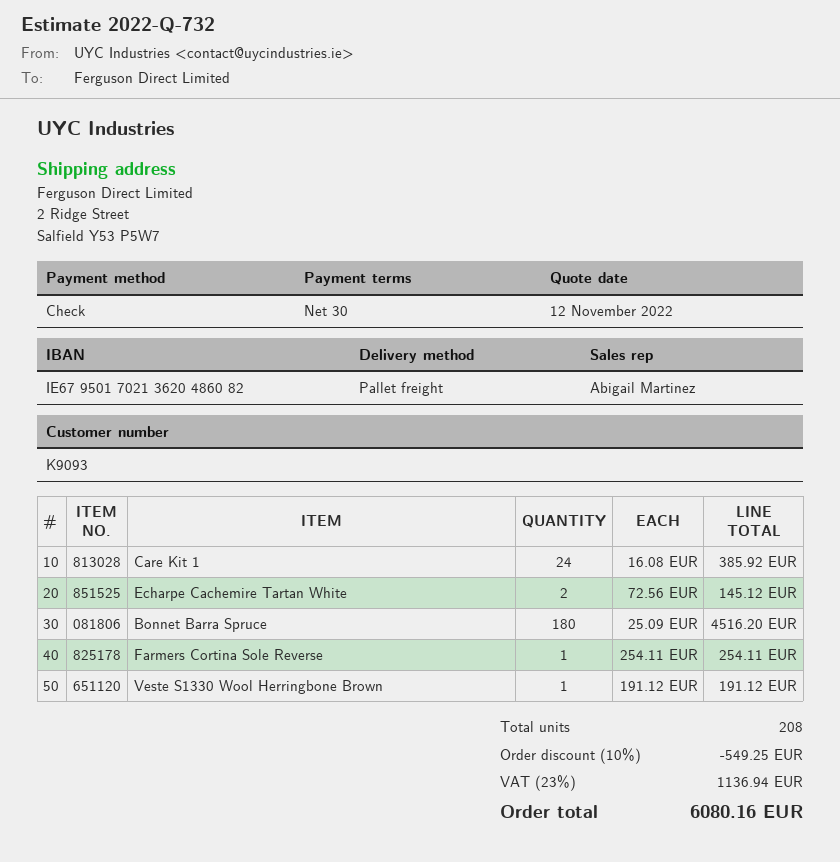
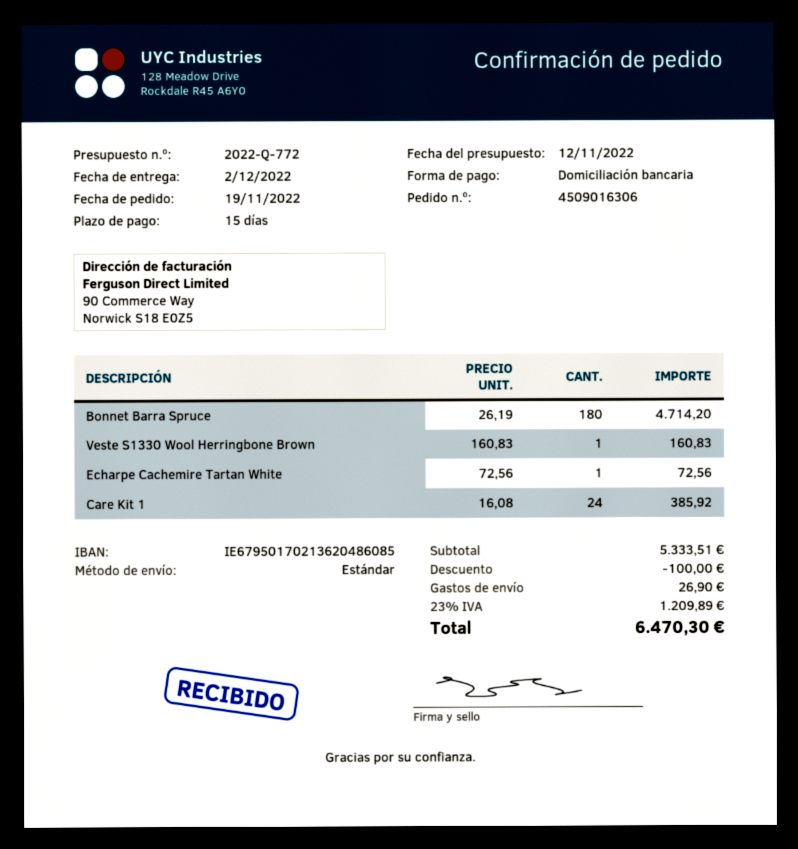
quote number: 2022-Q-732 -> 2022-Q-772
payment terms: 30 days -> 15 days
payment method: cheque -> direct debit
bank account: IE67950170213620486082 -> IE67950170213620486085
shipping method: pallet freight -> standard
Echarpe Cachemire Tartan White: 2 x 72.56 = 145.12 -> 1 x 72.56 = 72.56
Bonnet Barra Spruce: 180 x 25.09 = 4516.20 -> 180 x 26.19 = 4714.20
Farmers Cortina Sole Reverse: 1 x 254.11 = 254.11 -> none
Veste S1330 Wool Herringbone Brown: 1 x 191.12 = 191.12 -> 1 x 160.83 = 160.83
discount: 549.25 -> 100.00
shipping: none -> 26.90
tax: 23% = 1136.94 -> 23% = 1209.89
total: 6080.16 -> 6470.30

